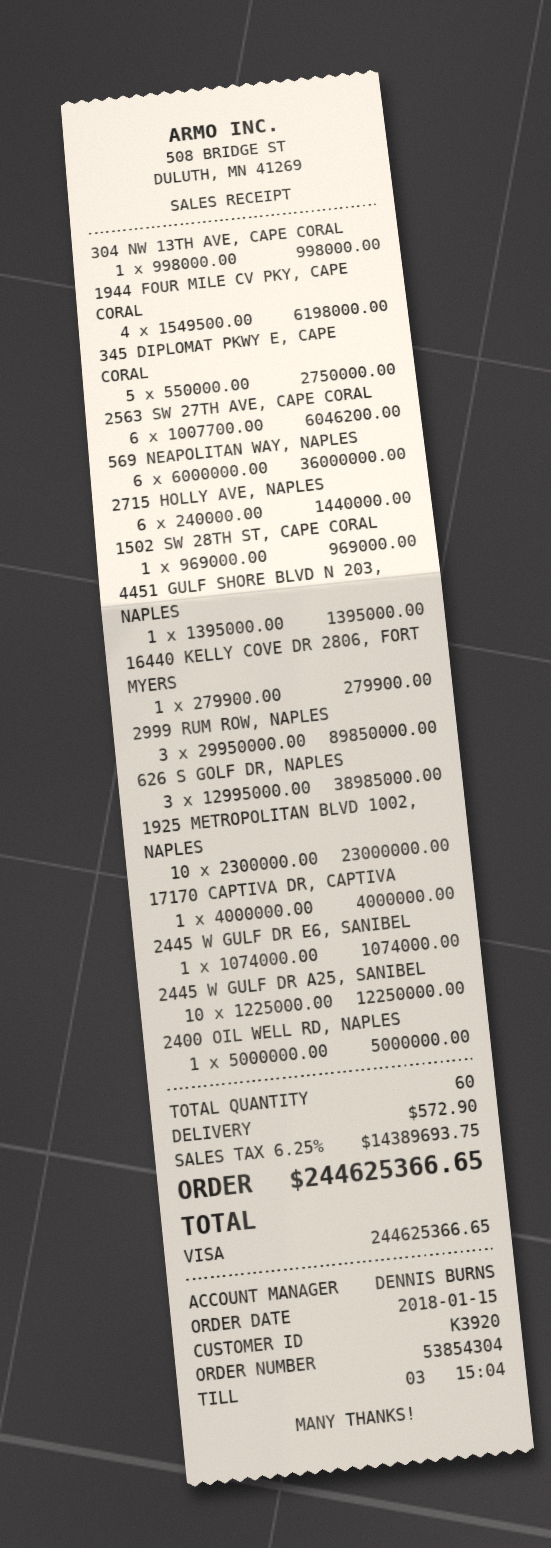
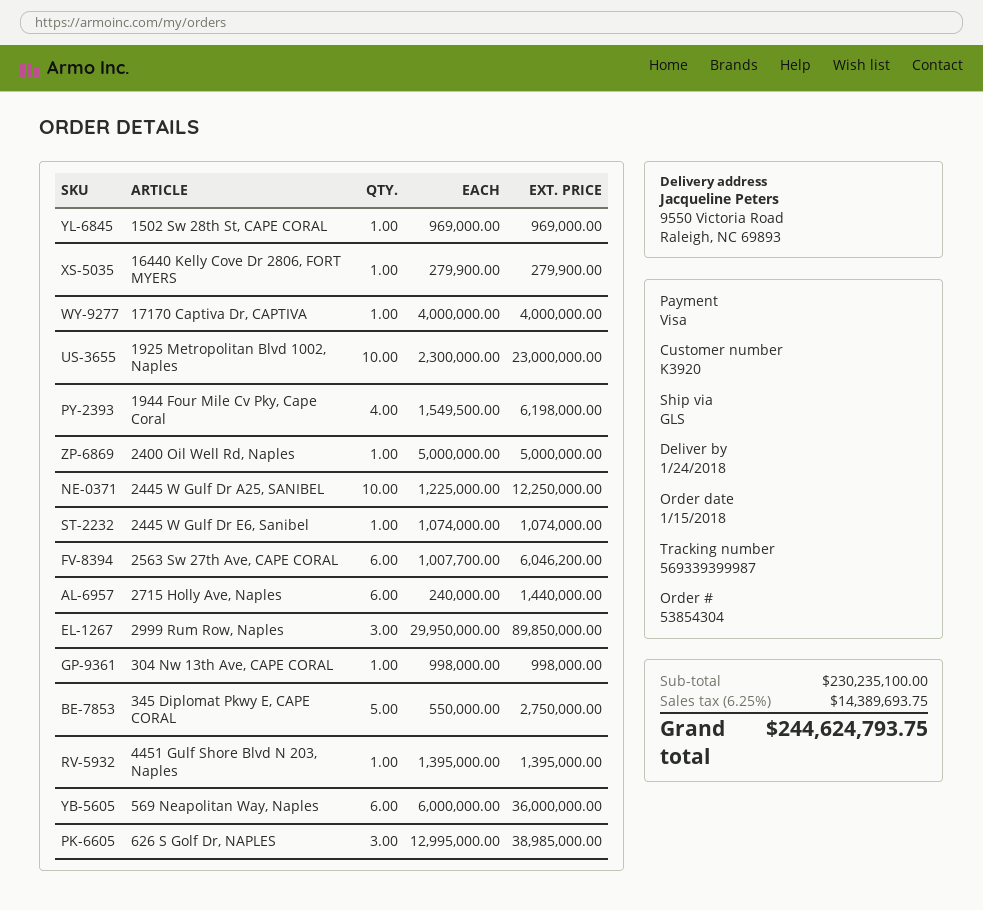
shipping: 572.90 -> none
total: 244625366.65 -> 244624793.75

